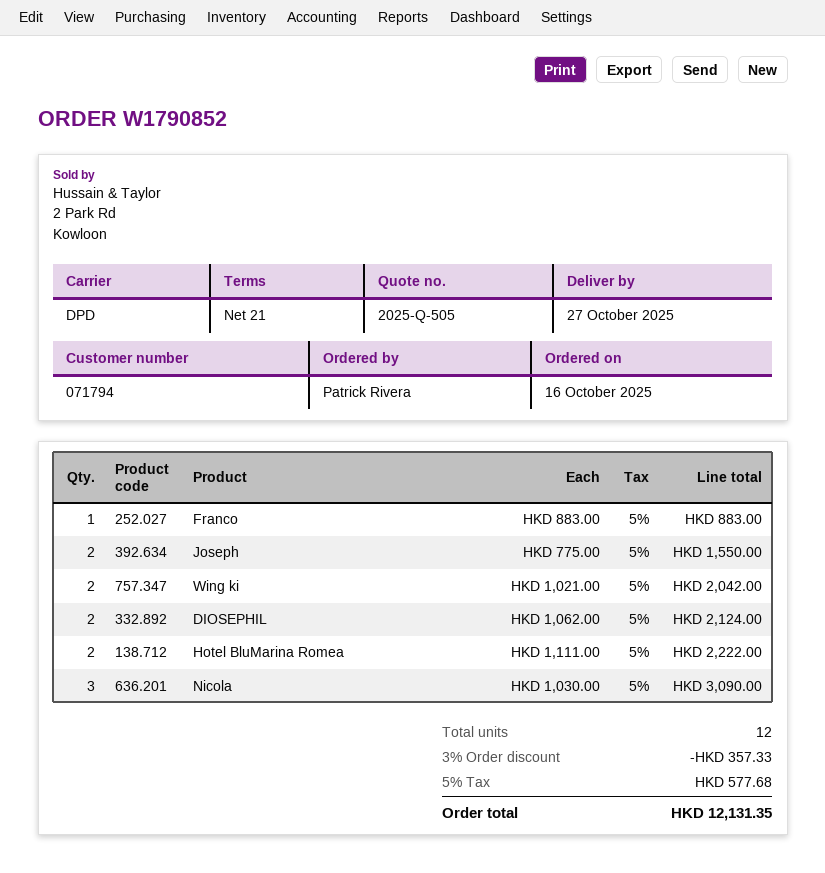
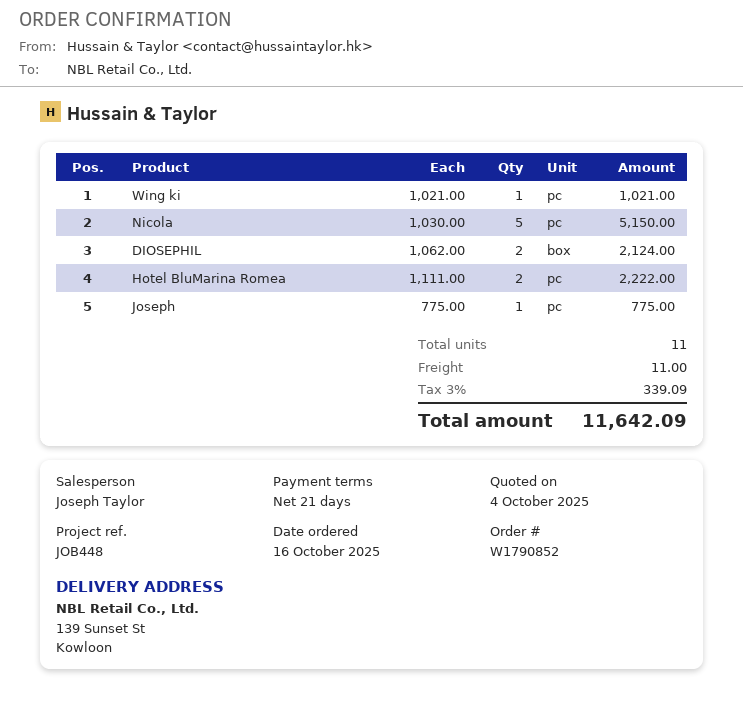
Franco: 1 x 883.00 = 883.00 -> none
Joseph: 2 x 775.00 = 1550.00 -> 1 x 775.00 = 775.00
Wing ki: 2 x 1021.00 = 2042.00 -> 1 x 1021.00 = 1021.00
Nicola: 3 x 1030.00 = 3090.00 -> 5 x 1030.00 = 5150.00
total quantity: 12 -> 11
discount: 3% = 357.33 -> none
shipping: none -> 11.00
tax: 5% = 577.68 -> 3% = 339.09
total: 12131.35 -> 11642.09

